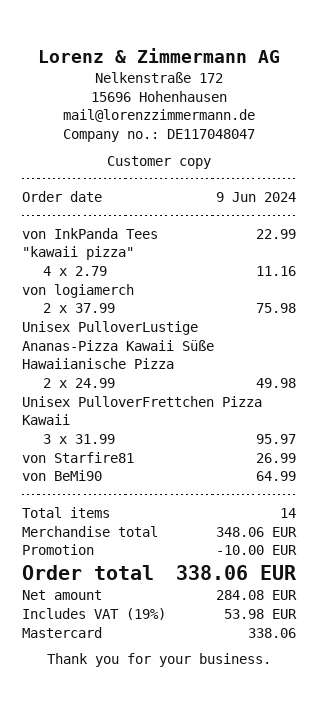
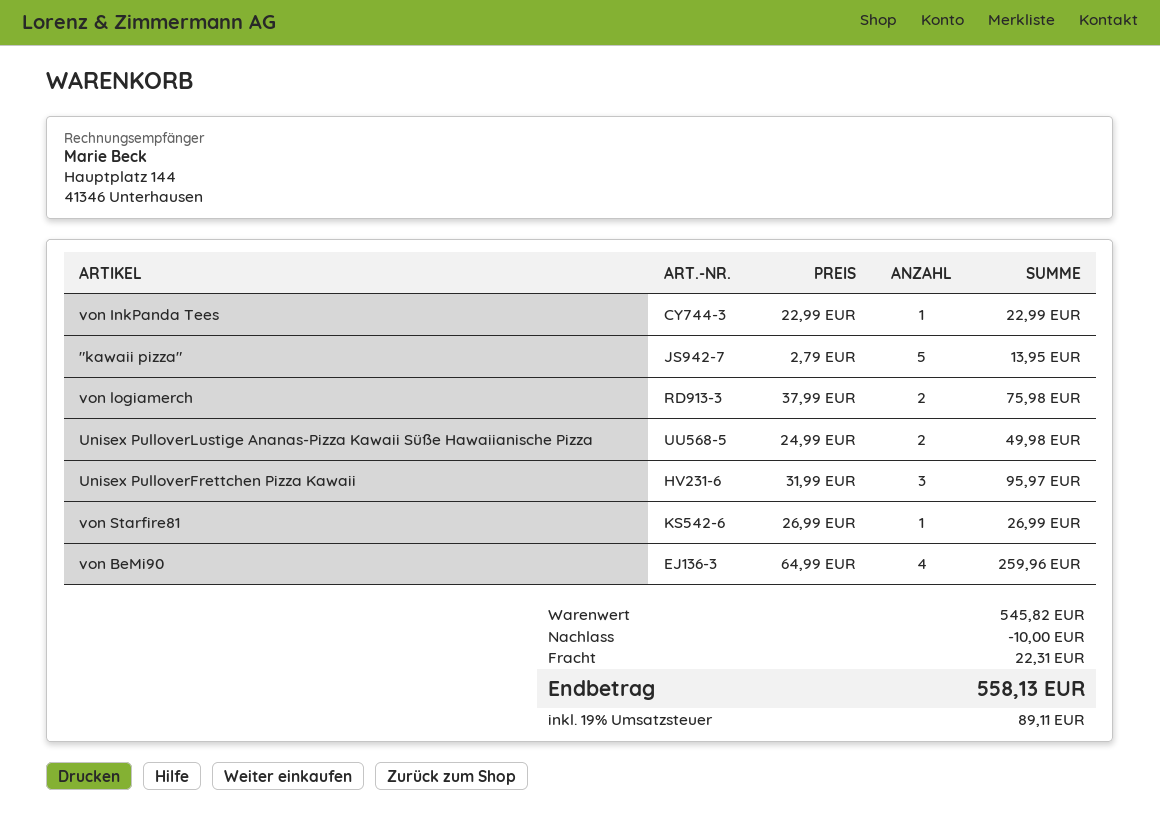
"kawaii pizza": 4 x 2.79 = 11.16 -> 5 x 2.79 = 13.95
von BeMi90: 1 x 64.99 = 64.99 -> 4 x 64.99 = 259.96
subtotal: 348.06 -> 545.82
shipping: none -> 22.31
tax: 19% = 53.98 -> 19% = 89.11
total: 338.06 -> 558.13

